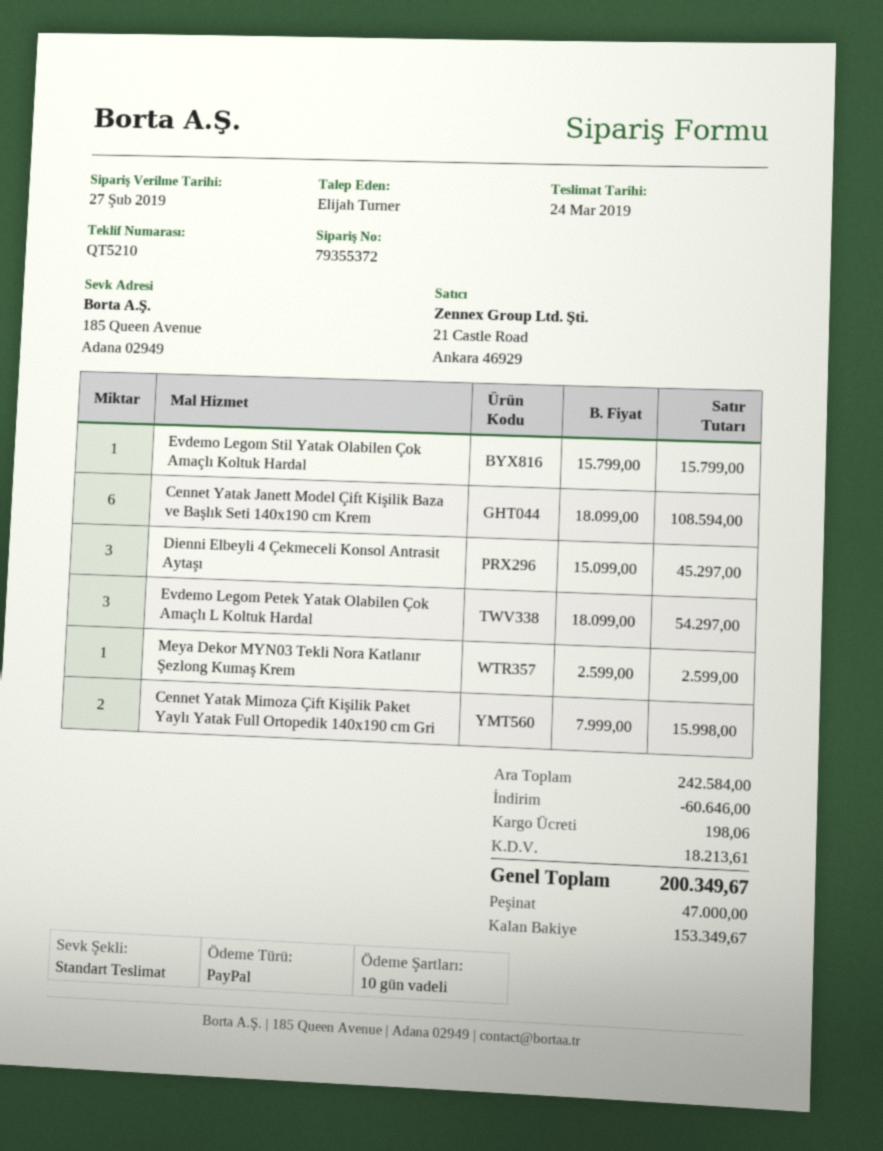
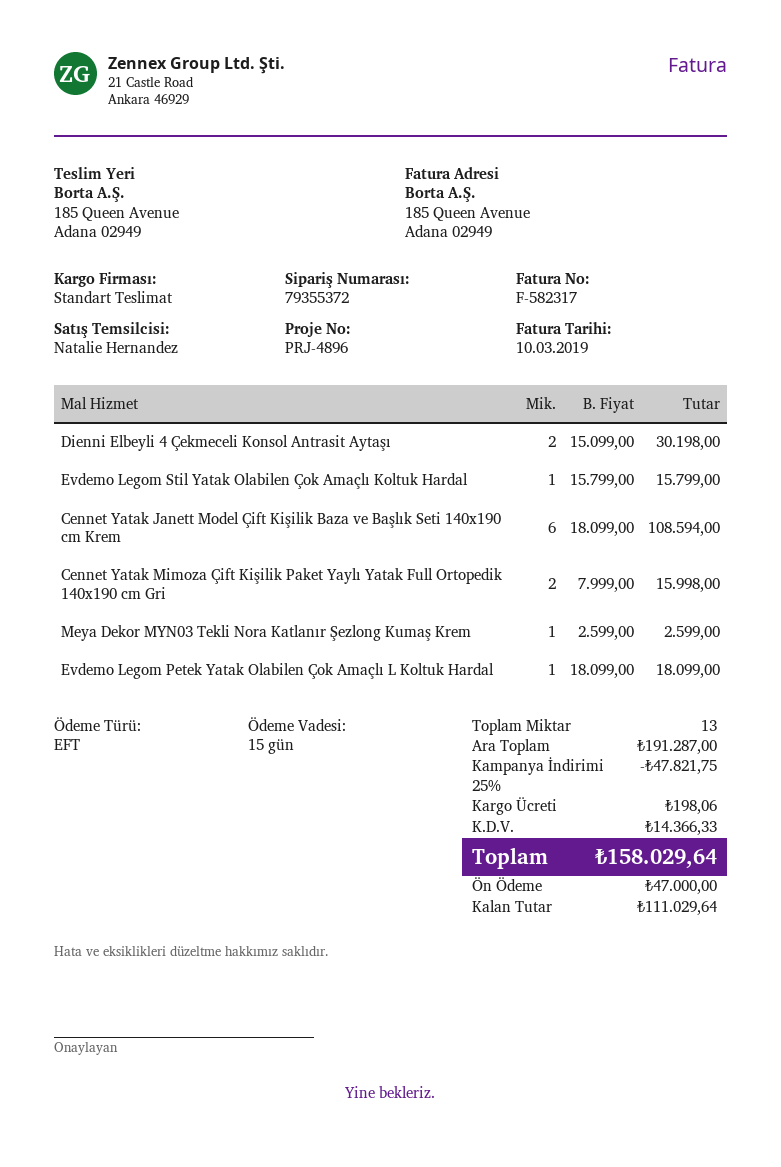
payment terms: 10 days -> 15 days
payment method: PayPal -> bank transfer
Dienni Elbeyli 4 Çekmeceli Konsol Antrasit Aytaşı: 3 x 15099.00 = 45297.00 -> 2 x 15099.00 = 30198.00
Evdemo Legom Petek Yatak Olabilen Çok Amaçlı L Koltuk Hardal: 3 x 18099.00 = 54297.00 -> 1 x 18099.00 = 18099.00
subtotal: 242584.00 -> 191287.00
discount: 60646.00 -> 47821.75
tax: 18213.61 -> 14366.33
total: 200349.67 -> 158029.64
balance: 153349.67 -> 111029.64

